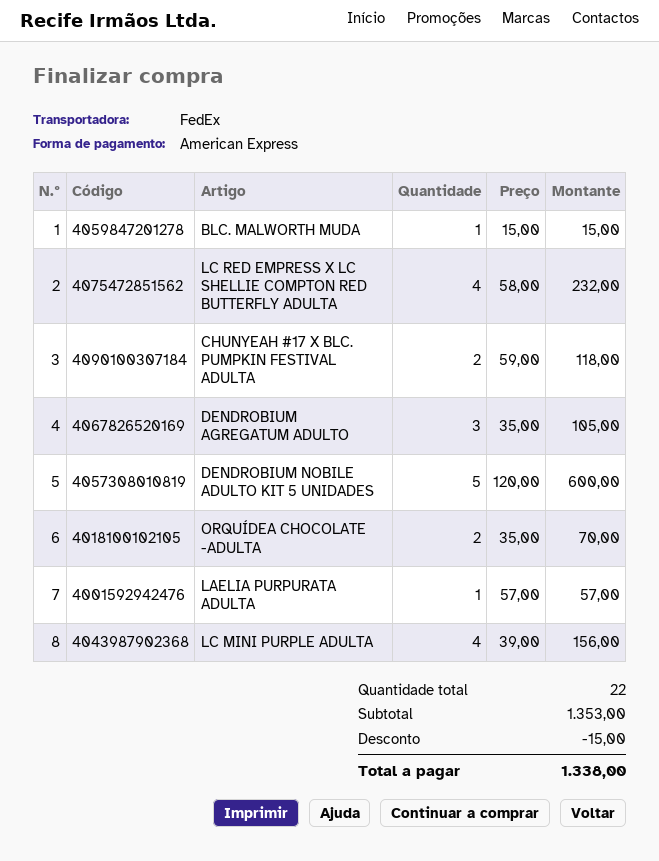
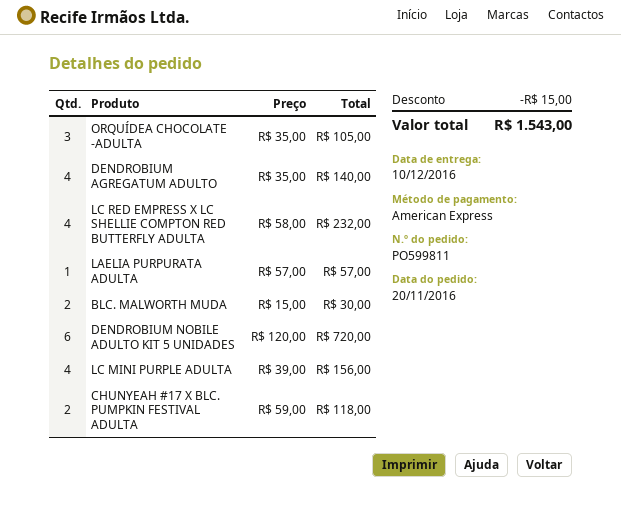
BLC. MALWORTH MUDA: 1 x 15.00 = 15.00 -> 2 x 15.00 = 30.00
DENDROBIUM AGREGATUM ADULTO: 3 x 35.00 = 105.00 -> 4 x 35.00 = 140.00
DENDROBIUM NOBILE ADULTO KIT 5 UNIDADES: 5 x 120.00 = 600.00 -> 6 x 120.00 = 720.00
ORQUÍDEA CHOCOLATE -ADULTA: 2 x 35.00 = 70.00 -> 3 x 35.00 = 105.00
total: 1338.00 -> 1543.00

